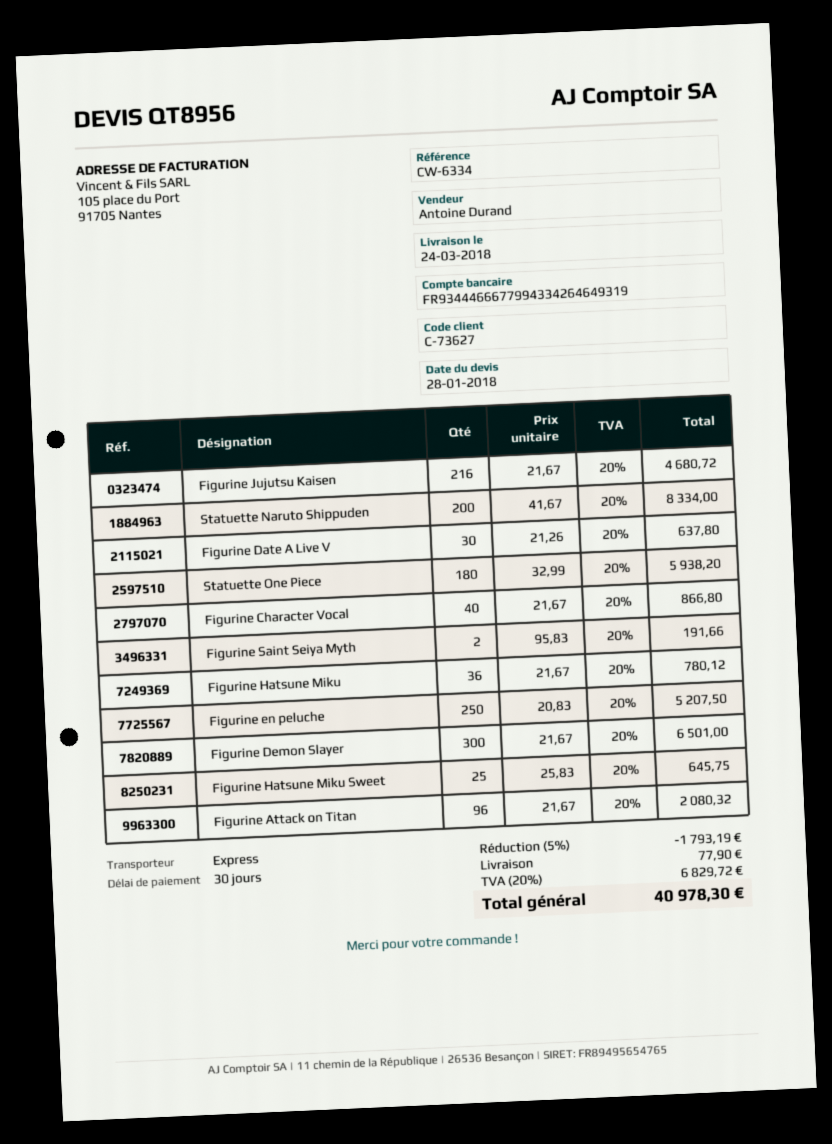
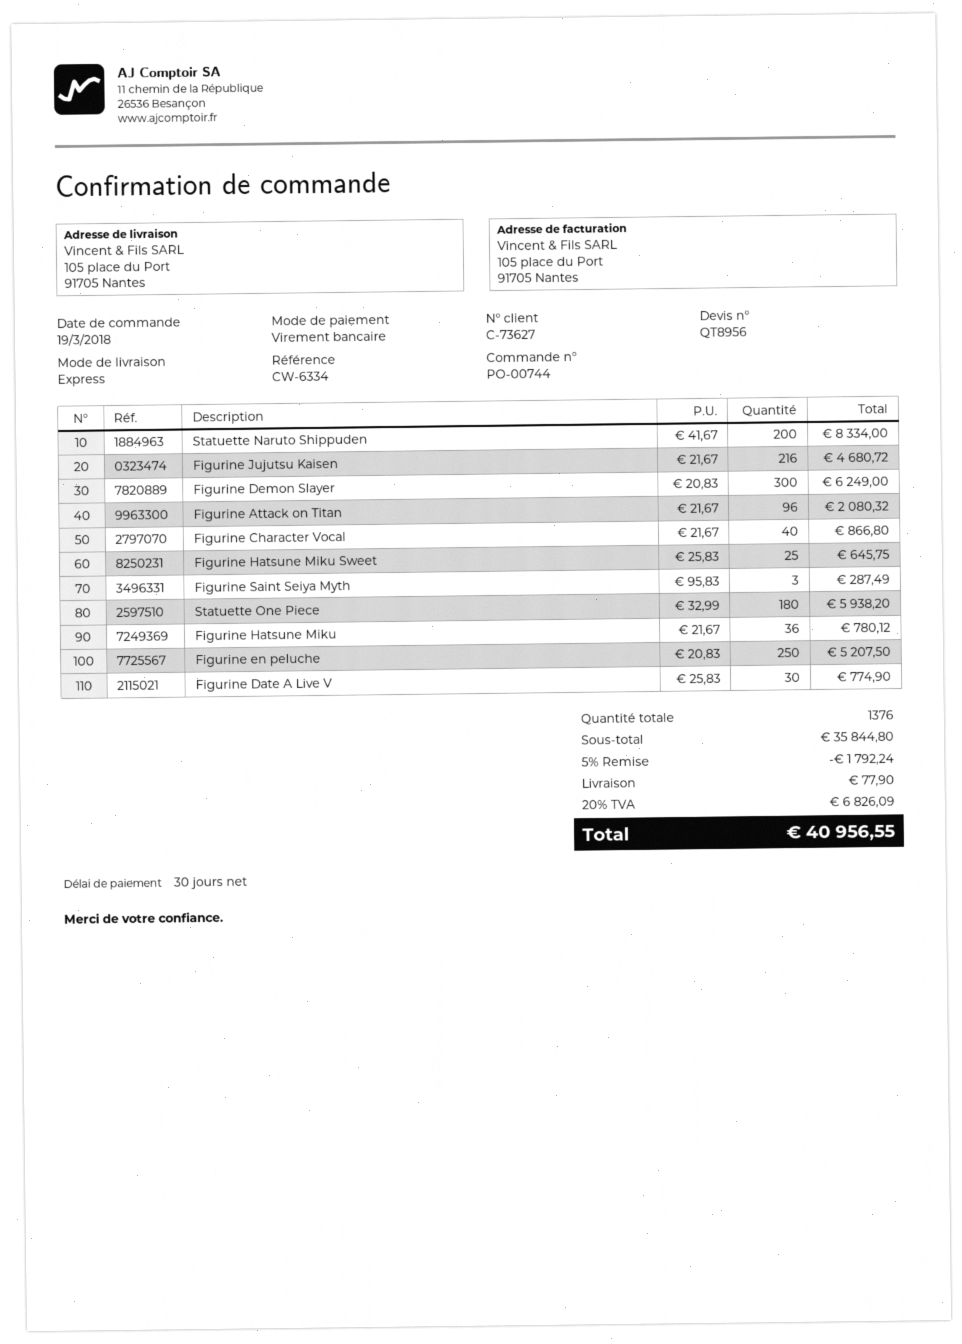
Figurine Date A Live V: 30 x 21.26 = 637.80 -> 30 x 25.83 = 774.90
Figurine Saint Seiya Myth: 2 x 95.83 = 191.66 -> 3 x 95.83 = 287.49
Figurine Demon Slayer: 300 x 21.67 = 6501.00 -> 300 x 20.83 = 6249.00
discount: 5% = 1793.19 -> 5% = 1792.24
tax: 20% = 6829.72 -> 20% = 6826.09
total: 40978.30 -> 40956.55

